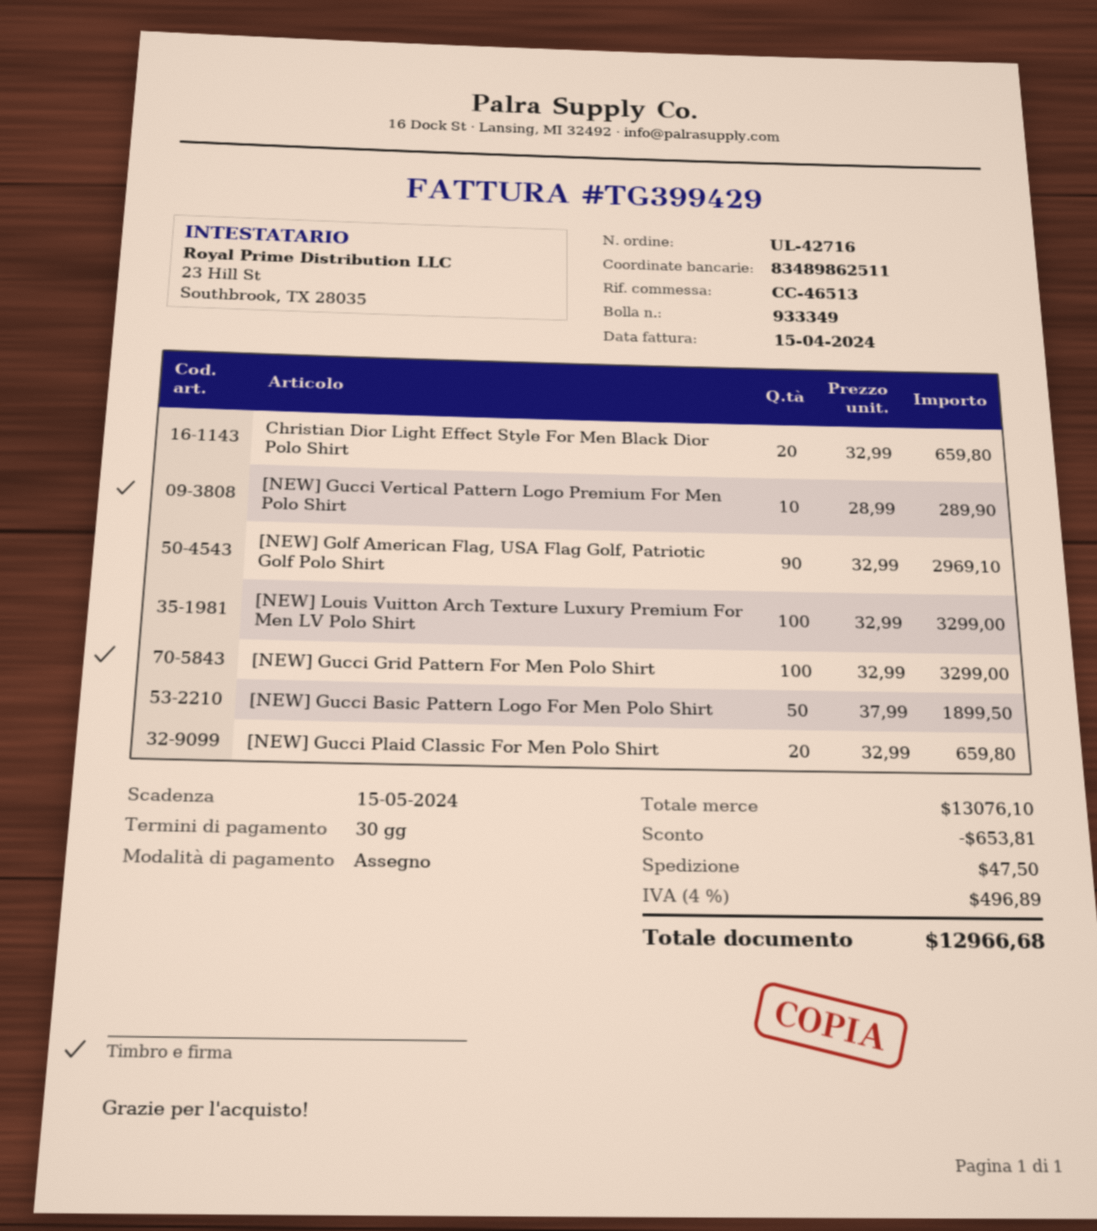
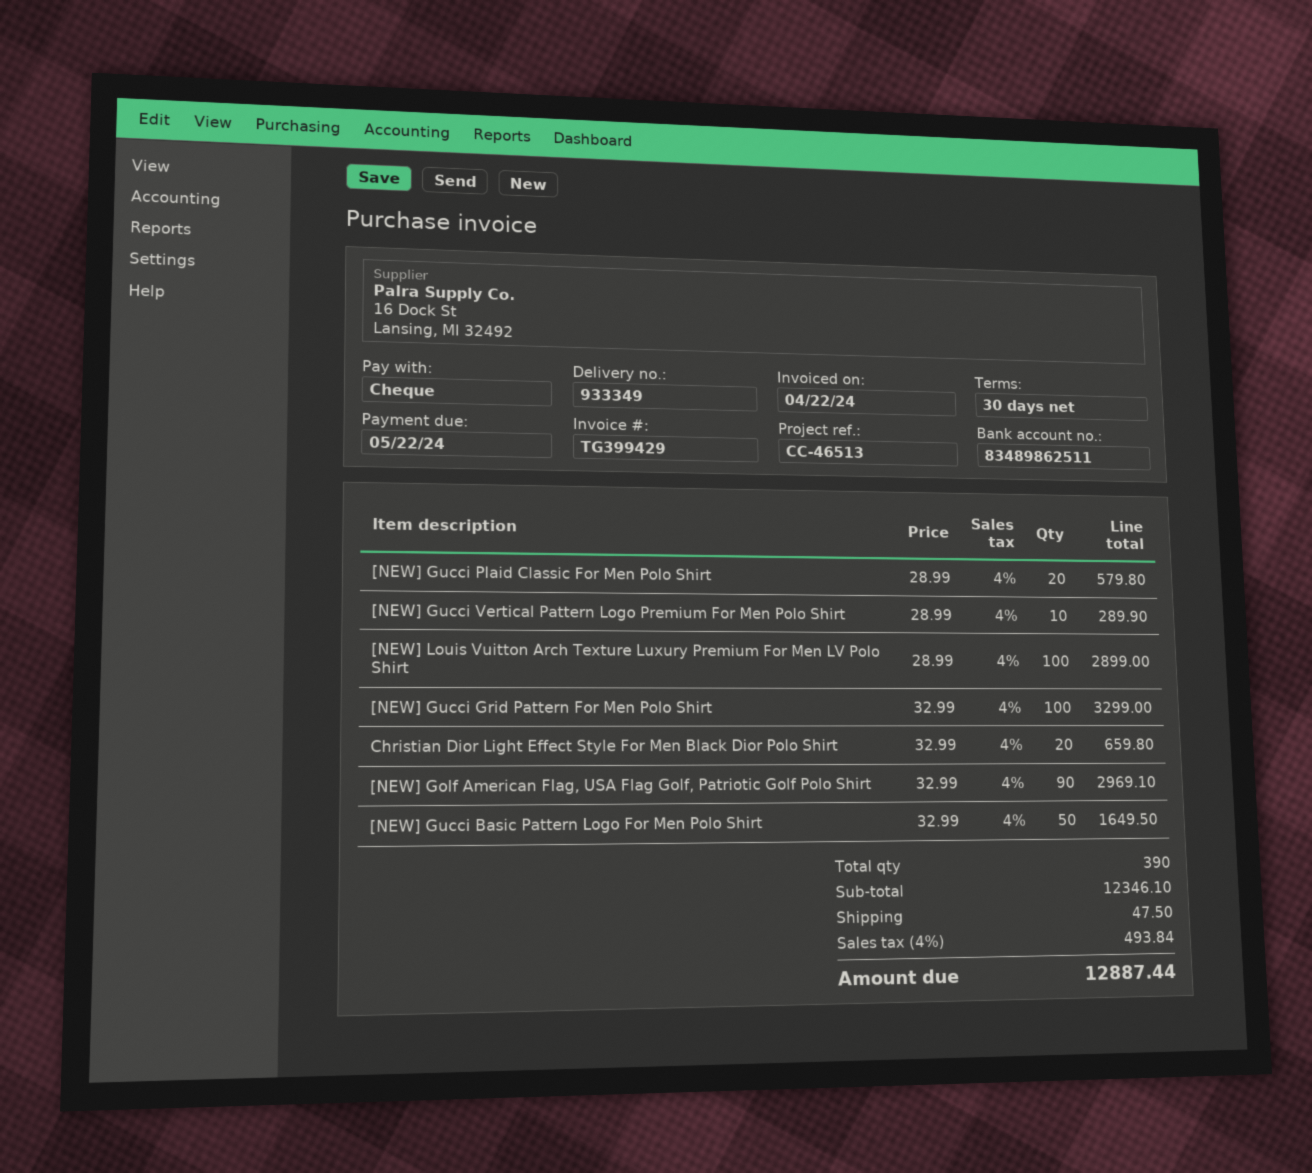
invoice date: 2024-04-15 -> 2024-04-22
due date: 2024-05-15 -> 2024-05-22
[NEW] Louis Vuitton Arch Texture Luxury Premium For Men LV Polo Shirt: 100 x 32.99 = 3299.00 -> 100 x 28.99 = 2899.00
[NEW] Gucci Basic Pattern Logo For Men Polo Shirt: 50 x 37.99 = 1899.50 -> 50 x 32.99 = 1649.50
[NEW] Gucci Plaid Classic For Men Polo Shirt: 20 x 32.99 = 659.80 -> 20 x 28.99 = 579.80
subtotal: 13076.10 -> 12346.10
discount: 653.81 -> none
tax: 4% = 496.89 -> 4% = 493.84
total: 12966.68 -> 12887.44

